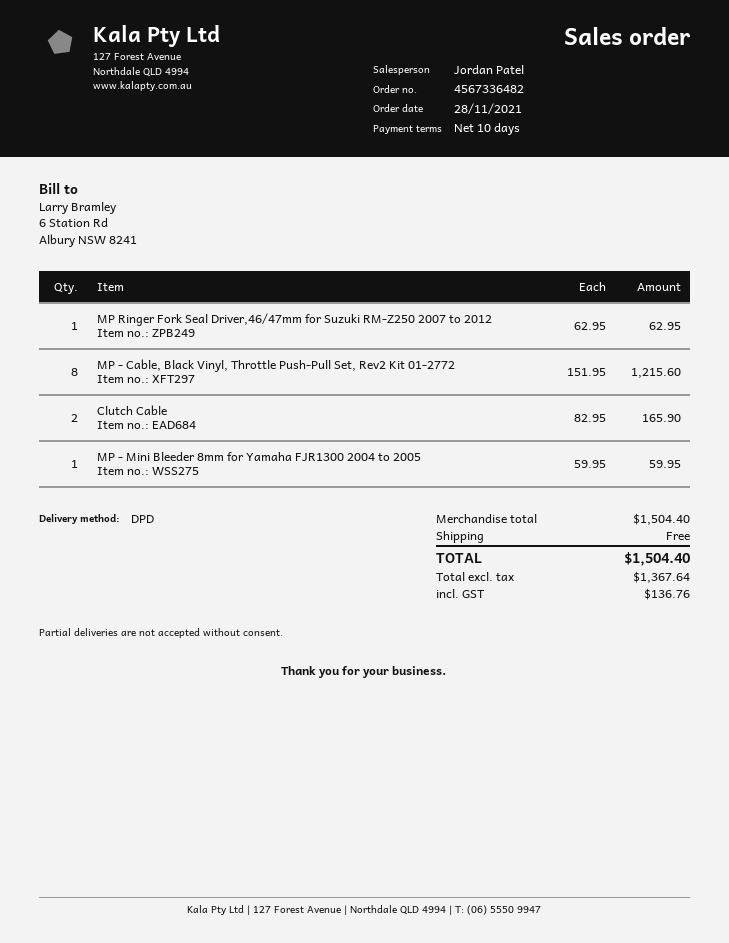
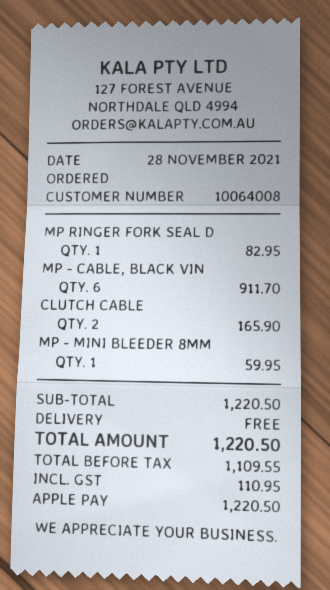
MP Ringer Fork Seal Driver,46/47mm for Suzuki RM-Z250 2007 to 2012: 1 for 62.95 -> 1 for 82.95
MP - Cable, Black Vinyl, Throttle Push-Pull Set, Rev2 Kit 01-2772: 8 for 1215.60 -> 6 for 911.70
subtotal: 1504.40 -> 1220.50
net: 1367.64 -> 1109.55
tax: 136.76 -> 110.95
total: 1504.40 -> 1220.50

